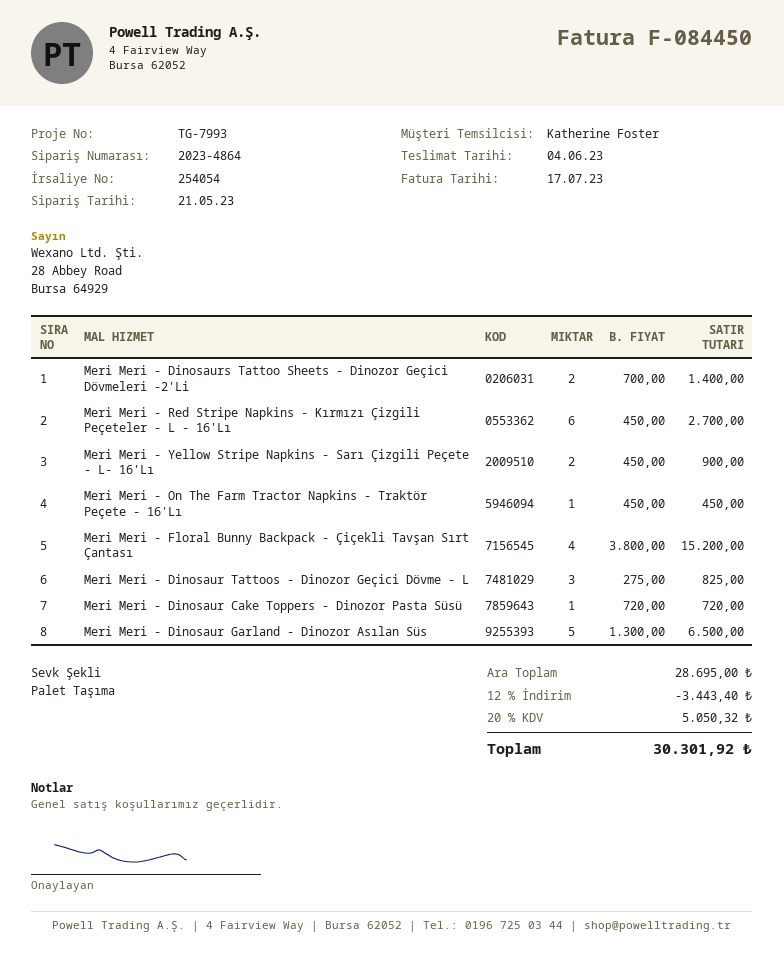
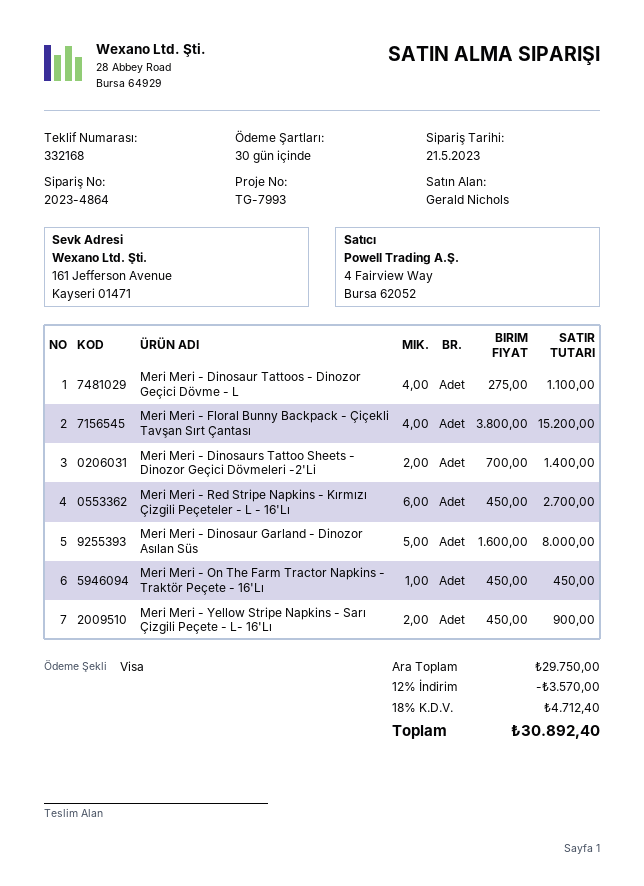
Meri Meri - Dinosaur Tattoos - Dinozor Geçici Dövme - L: 3 x 275.00 = 825.00 -> 4 x 275.00 = 1100.00
Meri Meri - Dinosaur Cake Toppers - Dinozor Pasta Süsü: 1 x 720.00 = 720.00 -> none
Meri Meri - Dinosaur Garland - Dinozor Asılan Süs: 5 x 1300.00 = 6500.00 -> 5 x 1600.00 = 8000.00
subtotal: 28695.00 -> 29750.00
discount: 12% = 3443.40 -> 12% = 3570.00
tax: 20% = 5050.32 -> 18% = 4712.40
total: 30301.92 -> 30892.40

